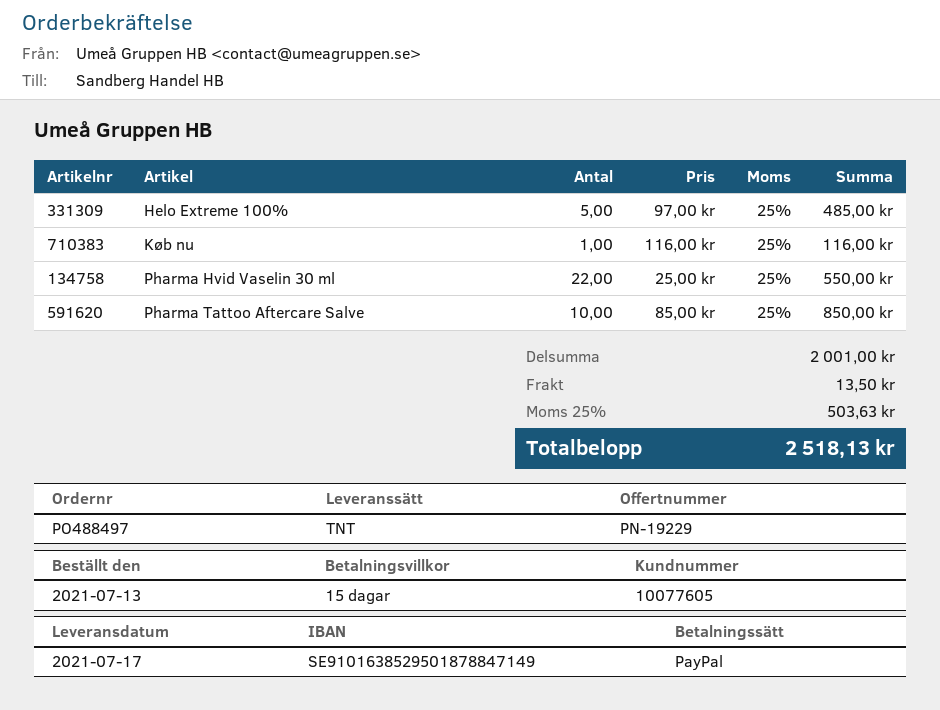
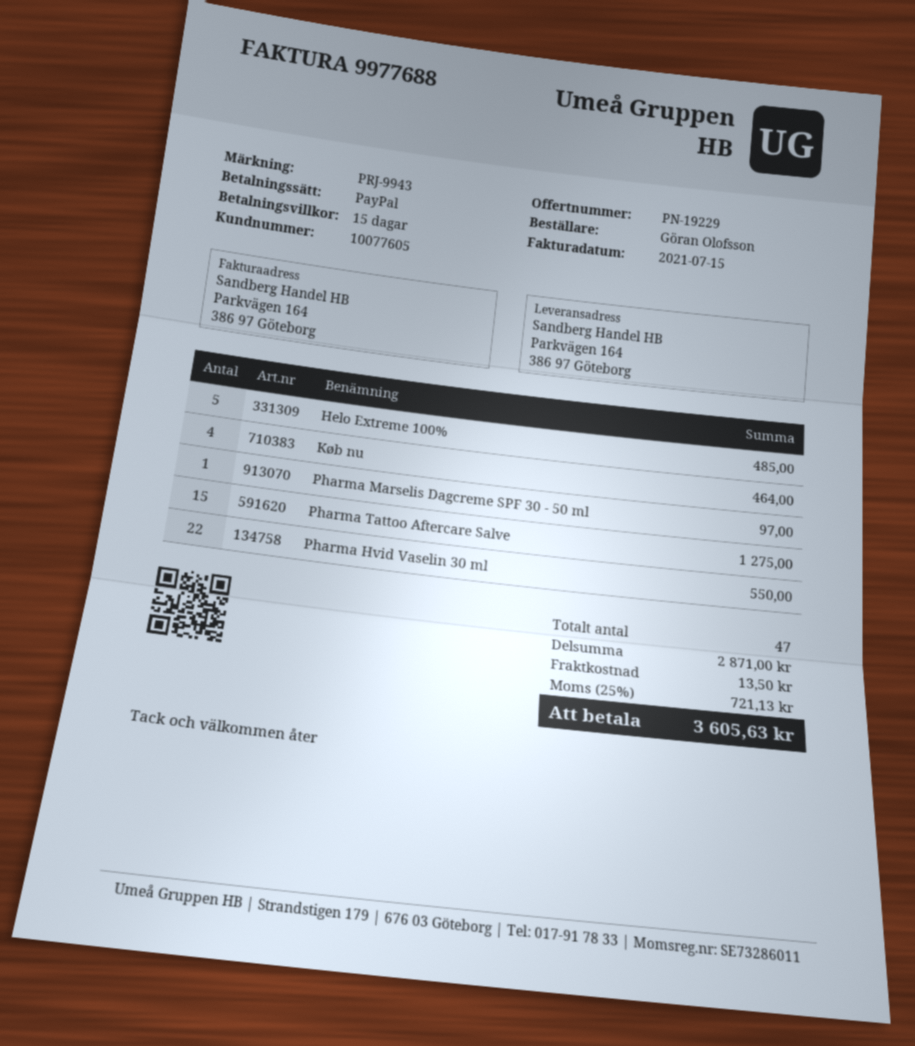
Køb nu: 1 for 116.00 -> 4 for 464.00
Pharma Tattoo Aftercare Salve: 10 for 850.00 -> 15 for 1275.00
Pharma Marselis Dagcreme SPF 30 - 50 ml: none -> 1 for 97.00
subtotal: 2001.00 -> 2871.00
tax: 25% = 503.63 -> 25% = 721.13
total: 2518.13 -> 3605.63

